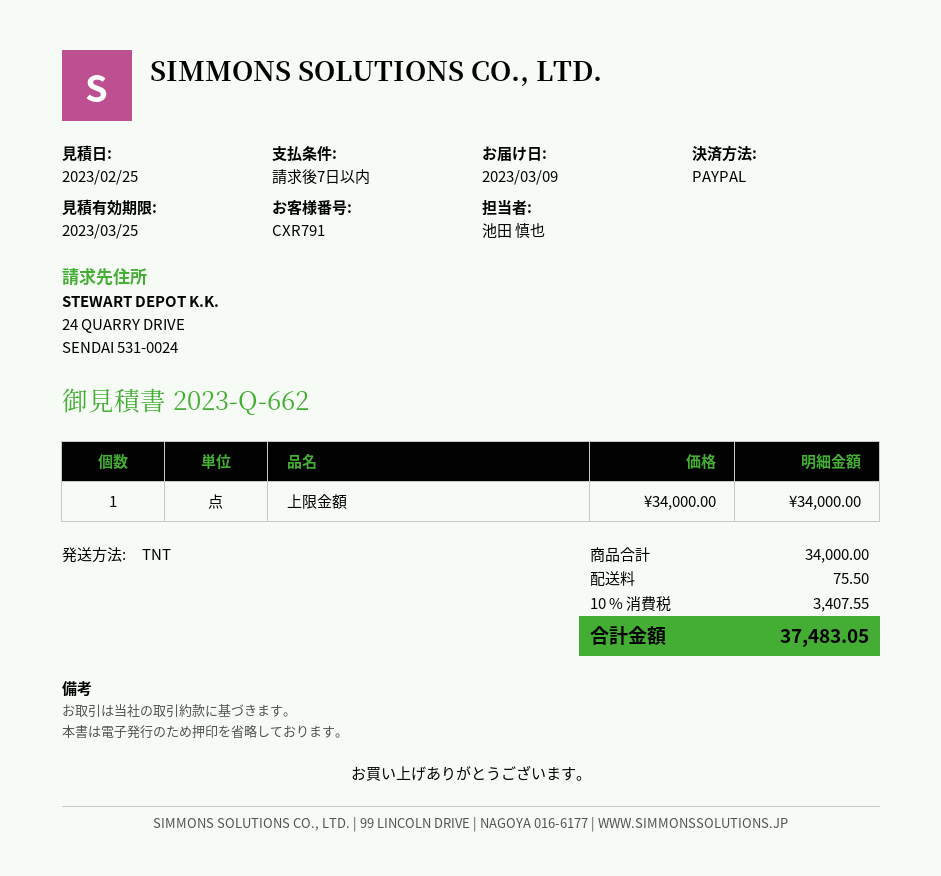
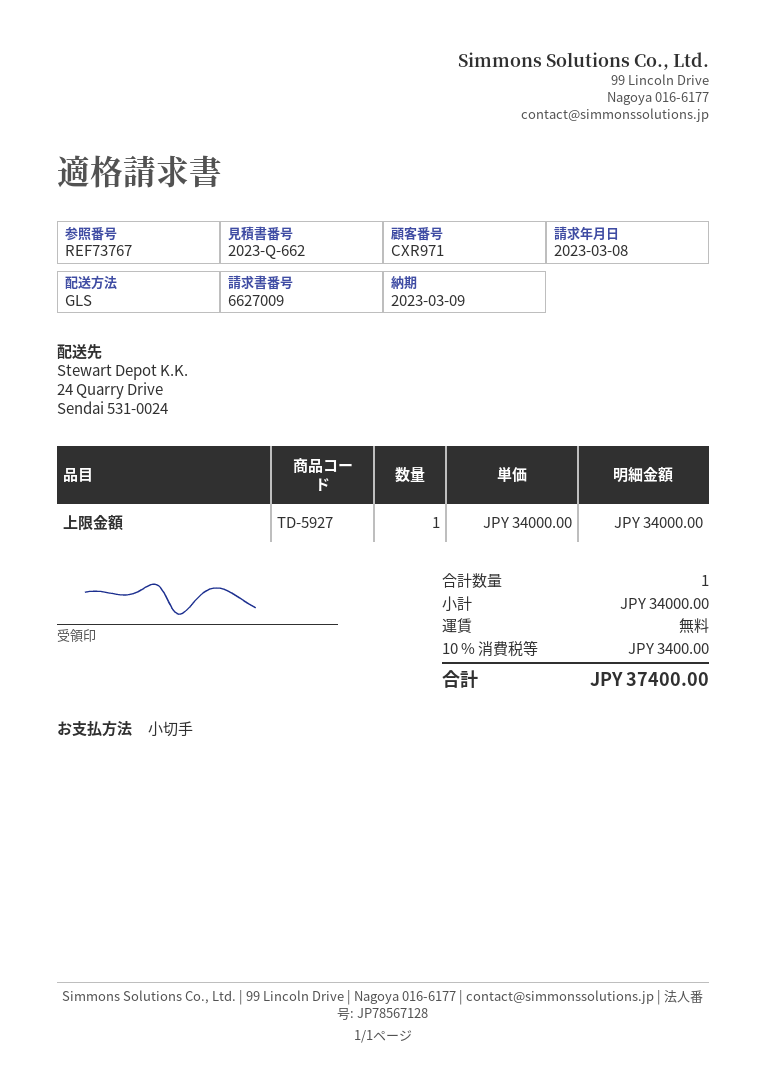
customer number: CXR791 -> CXR971
payment method: PayPal -> cheque
shipping method: TNT -> GLS
shipping: 75.50 -> 0.00
tax: 10% = 3407.55 -> 10% = 3400.00
total: 37483.05 -> 37400.00

